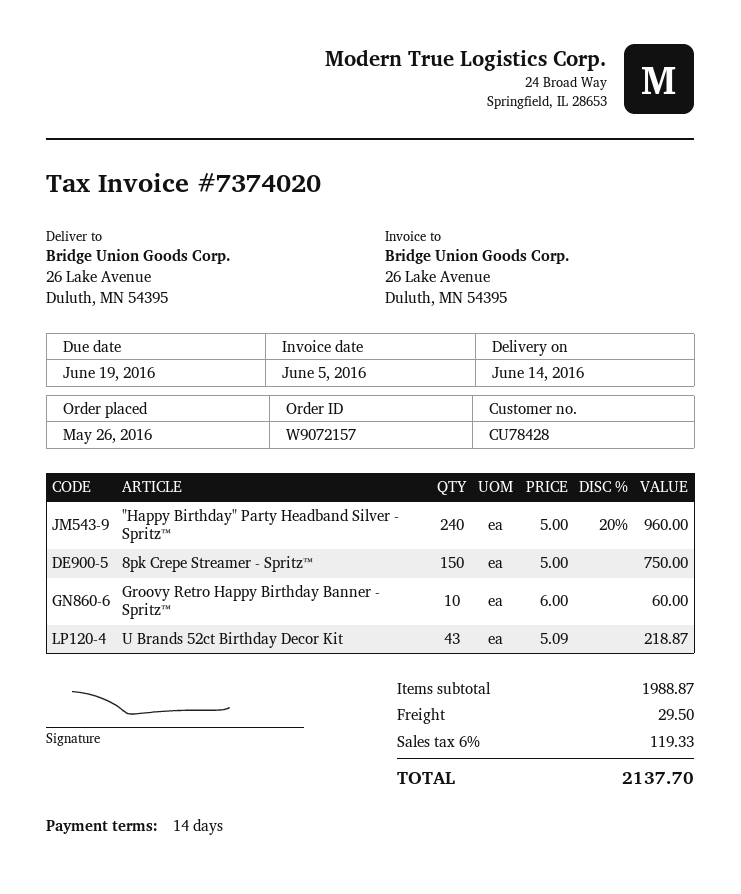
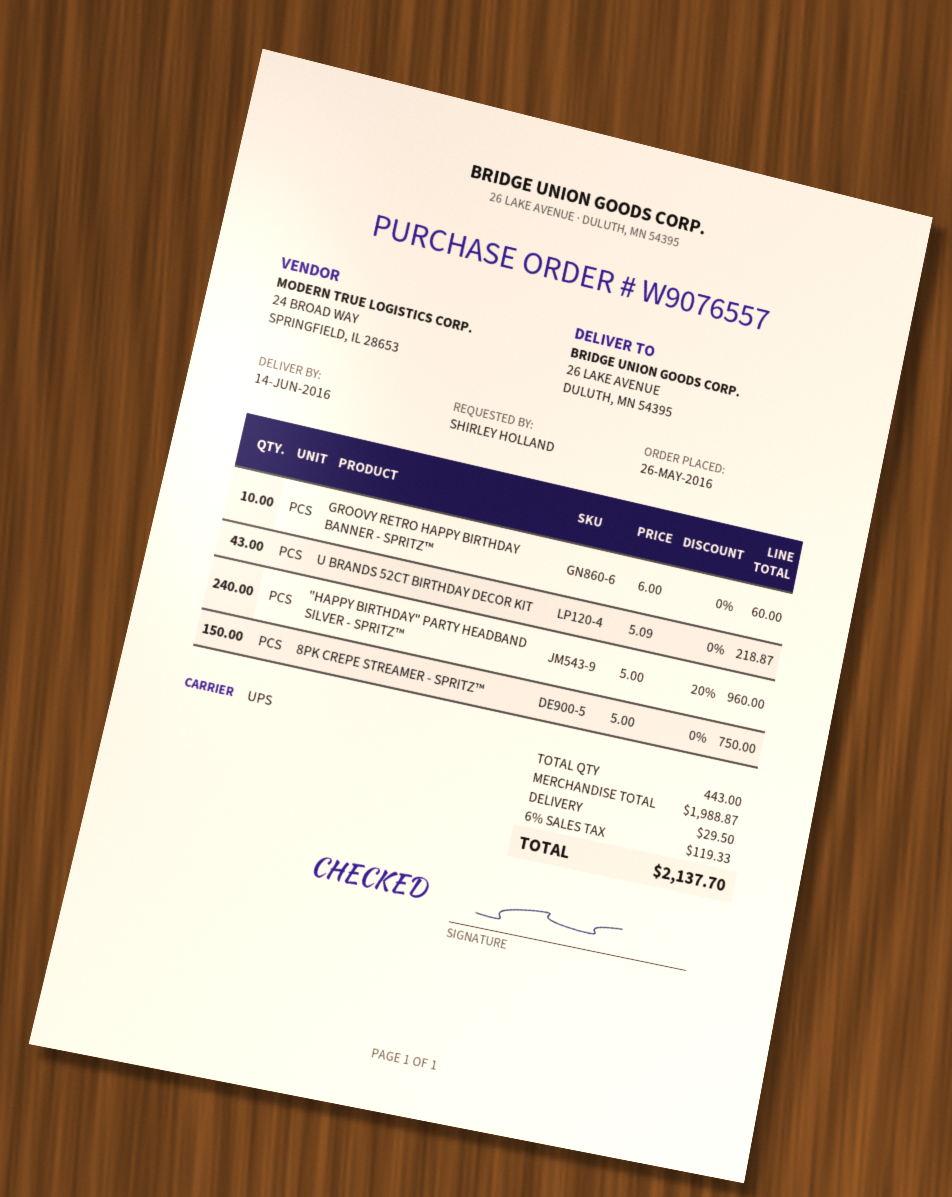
order number: W9072157 -> W9076557

